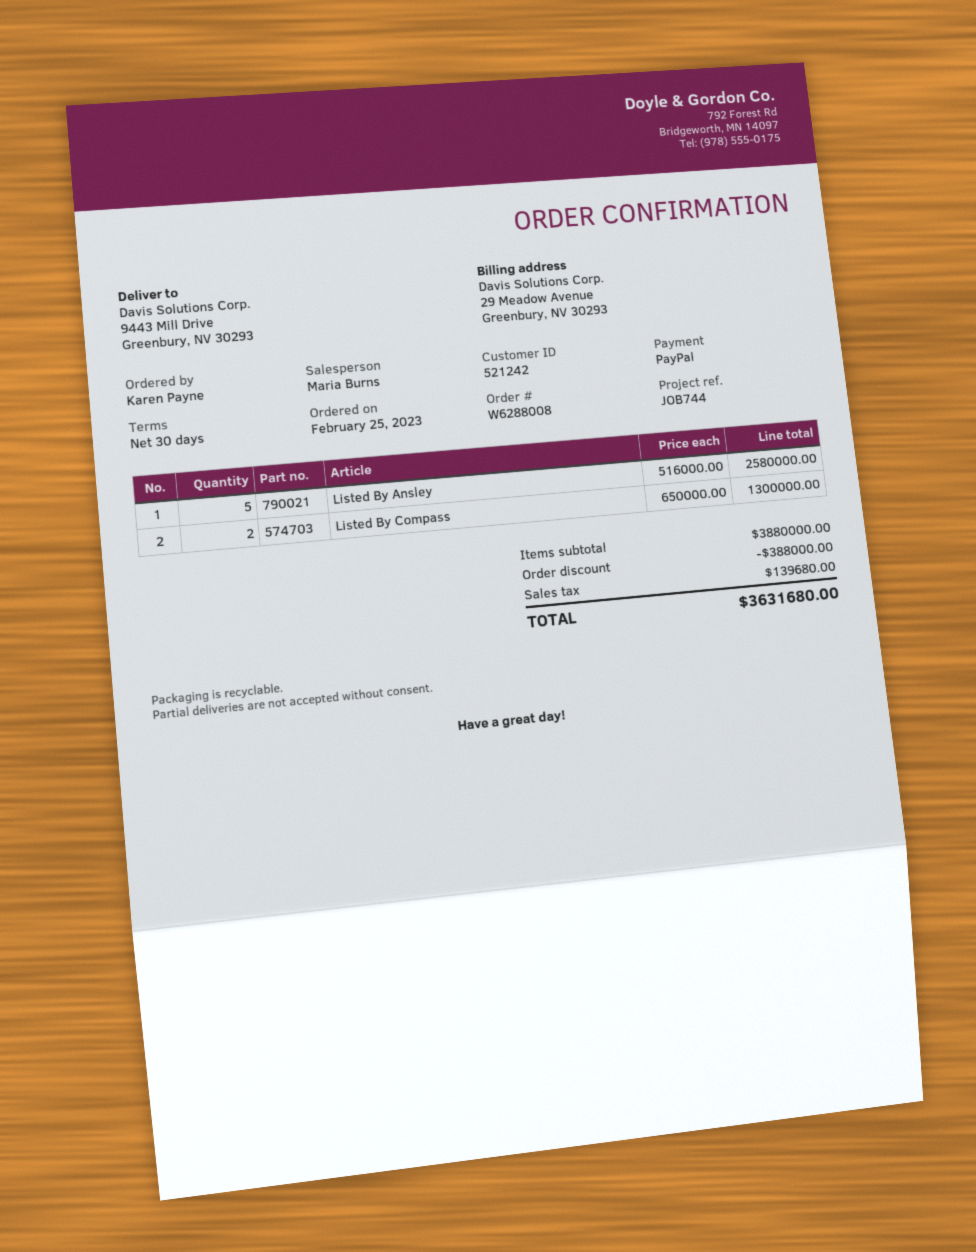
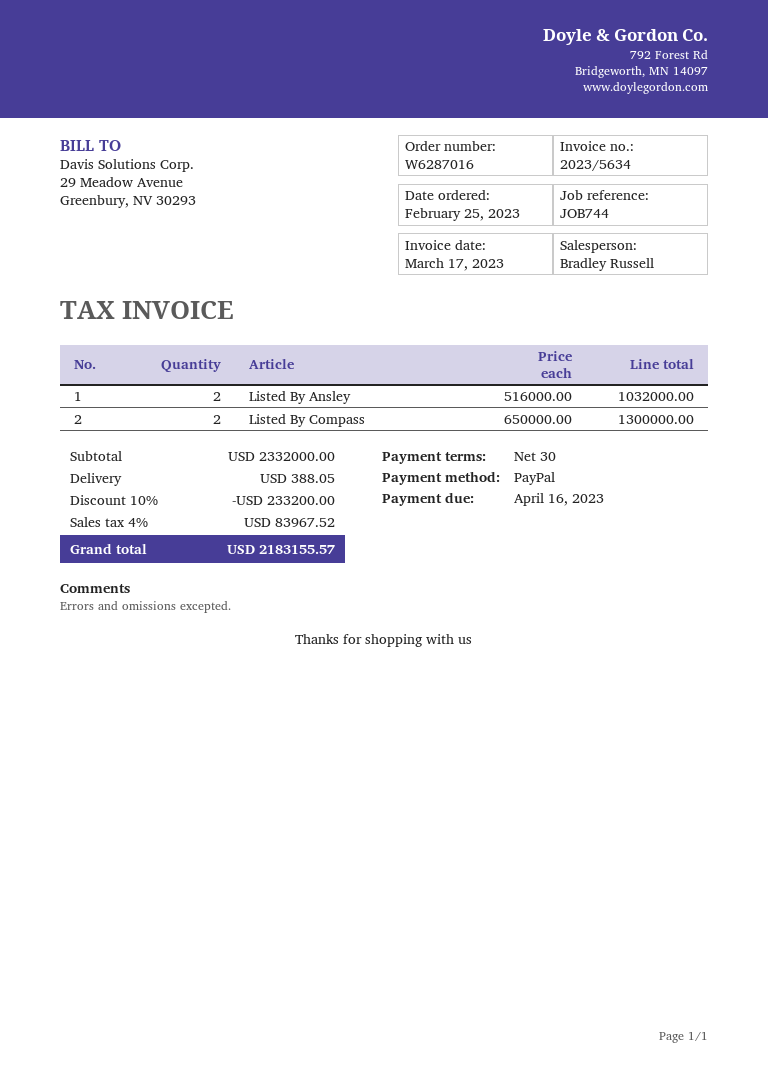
order number: W6288008 -> W6287016
sales rep: Maria Burns -> Bradley Russell
Listed By Ansley: 5 x 516000.00 = 2580000.00 -> 2 x 516000.00 = 1032000.00
subtotal: 3880000.00 -> 2332000.00
discount: 388000.00 -> 233200.00
shipping: none -> 388.05
tax: 139680.00 -> 83967.52
total: 3631680.00 -> 2183155.57

